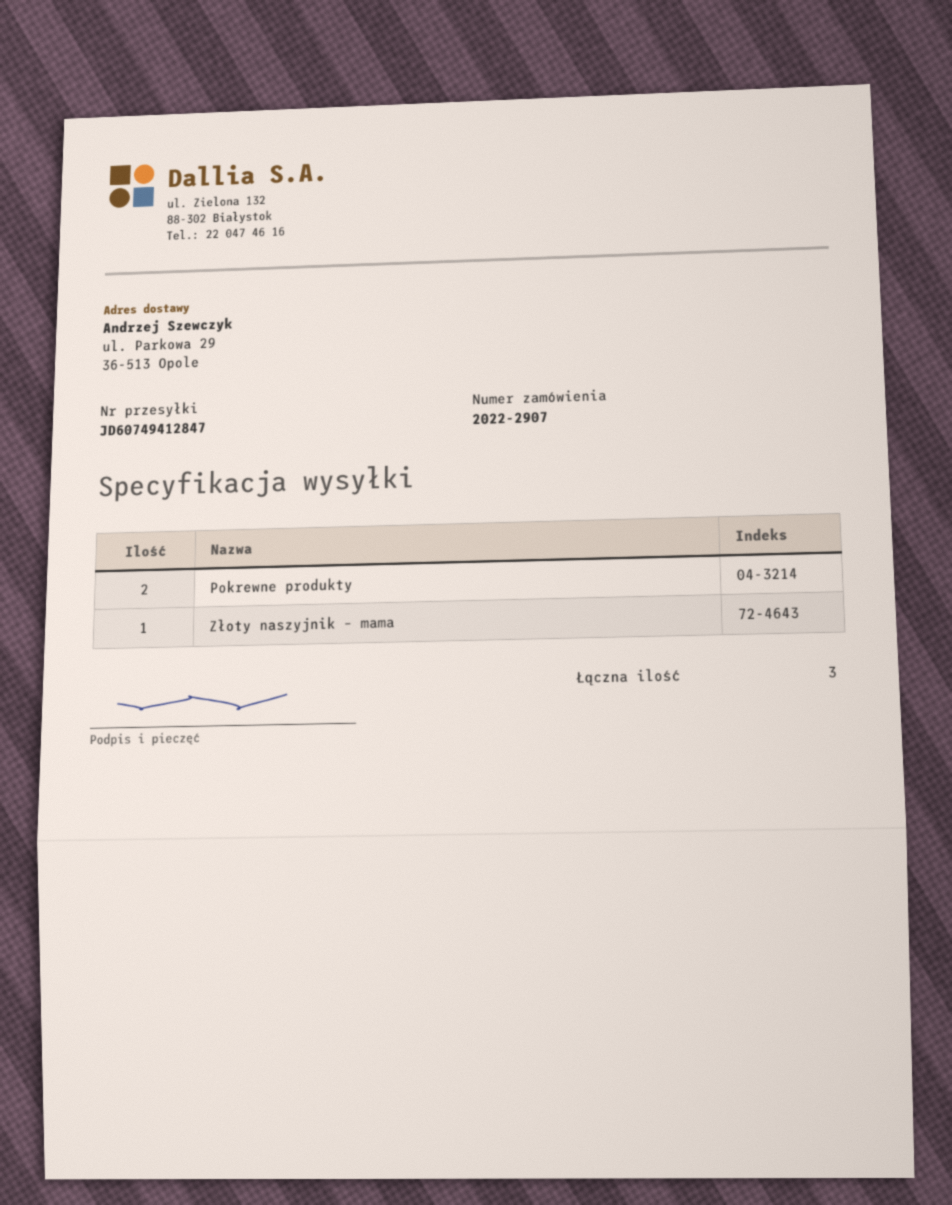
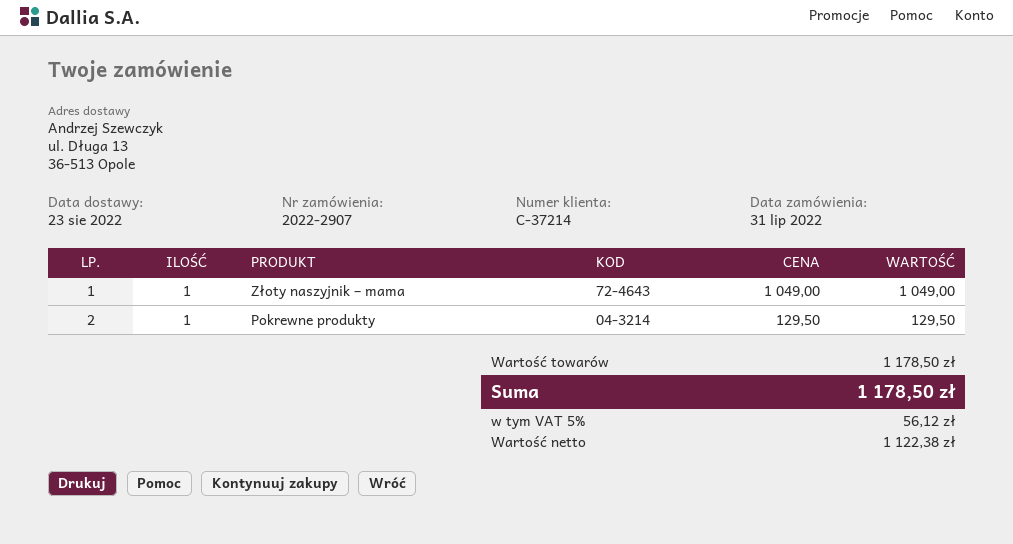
ship to: ul. Parkowa 29, 36-513 Opole -> ul. Długa 13, 36-513 Opole
Pokrewne produkty: 2 -> 1

